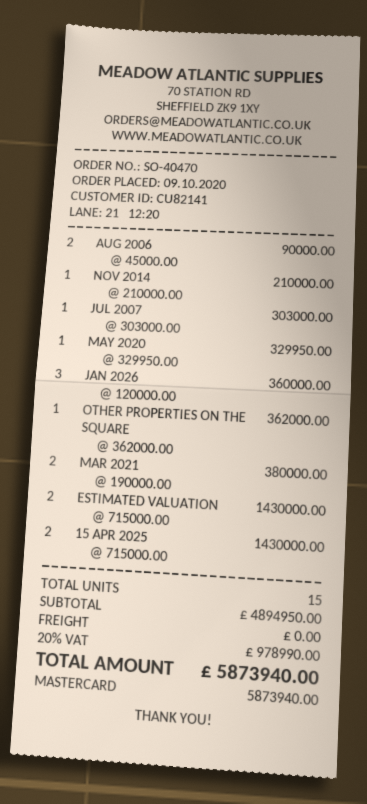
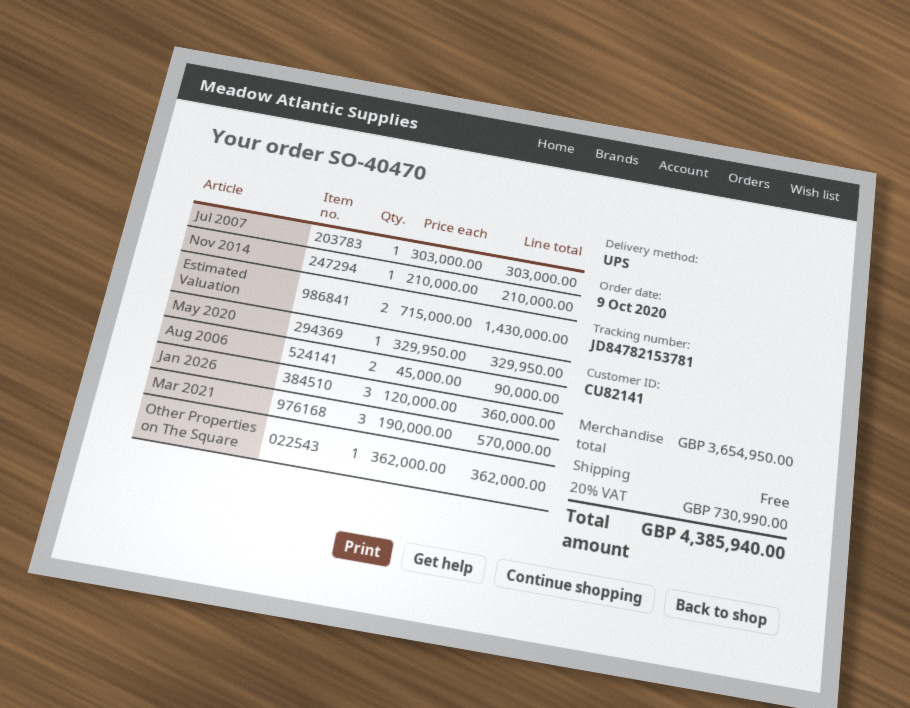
MAR 2021: 2 x 190000.00 = 380000.00 -> 3 x 190000.00 = 570000.00
15 APR 2025: 2 x 715000.00 = 1430000.00 -> none
subtotal: 4894950.00 -> 3654950.00
tax: 20% = 978990.00 -> 20% = 730990.00
total: 5873940.00 -> 4385940.00

